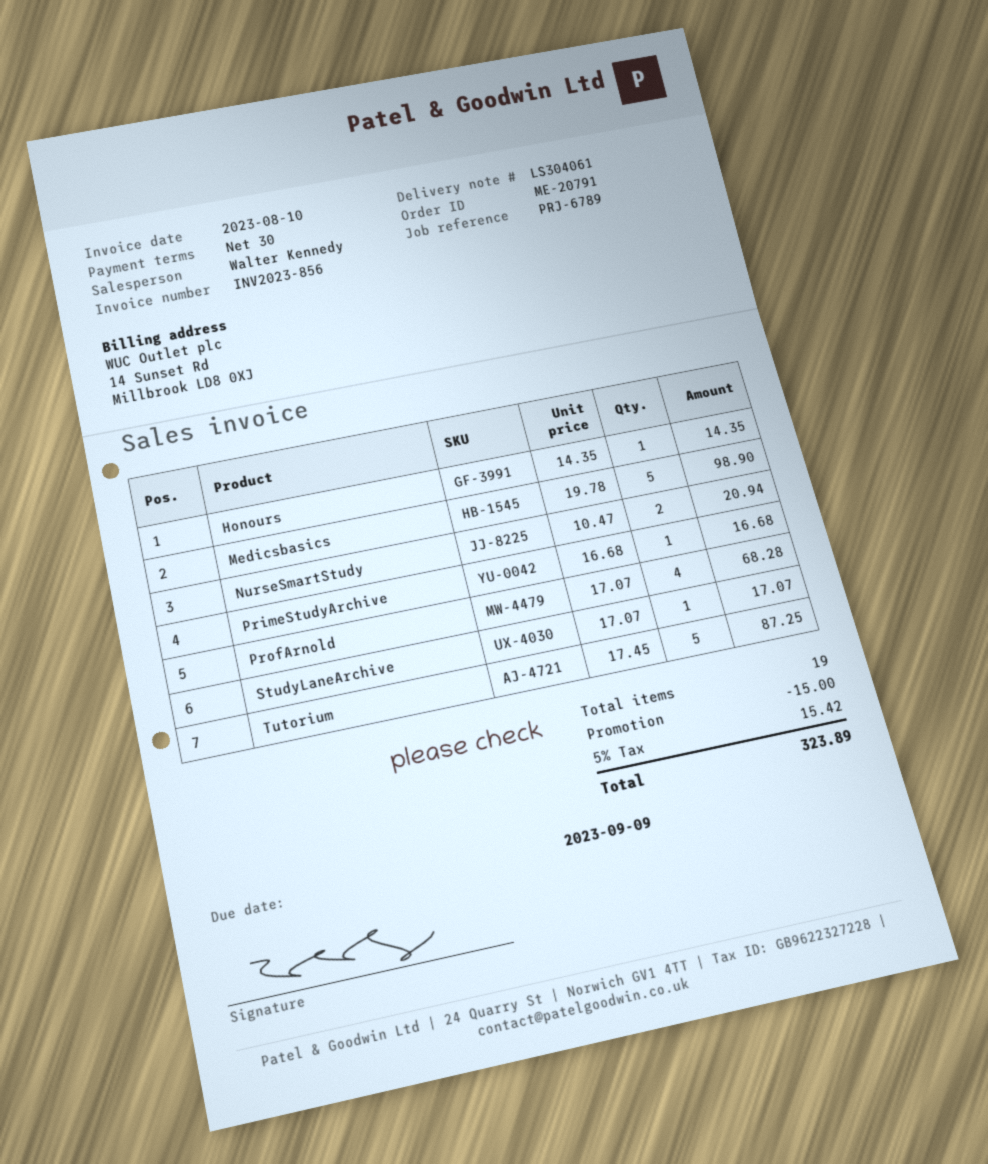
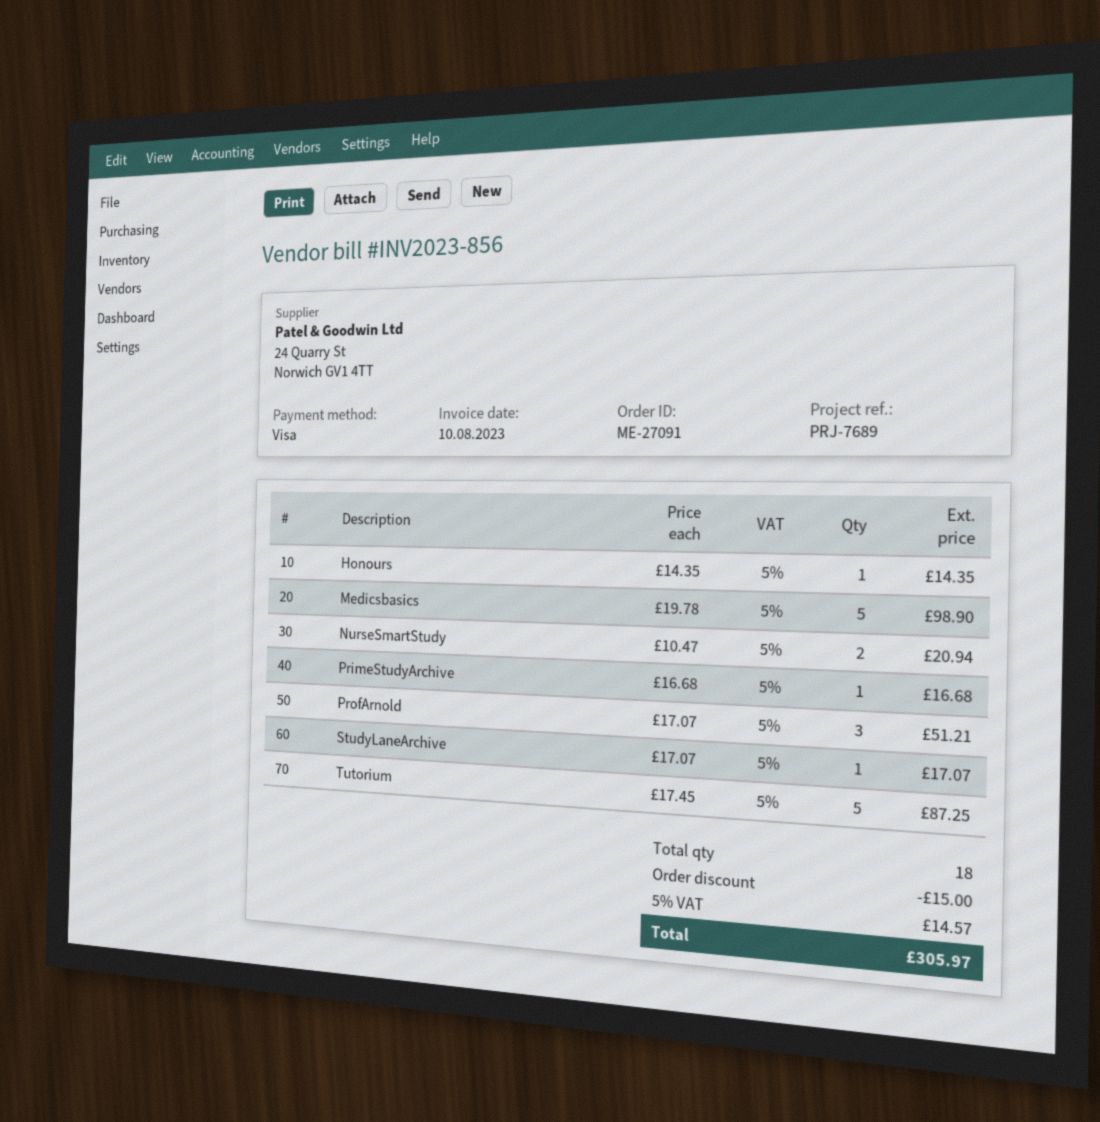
order number: ME-20791 -> ME-27091
reference: PRJ-6789 -> PRJ-7689
ProfArnold: 4 x 17.07 = 68.28 -> 3 x 17.07 = 51.21
total quantity: 19 -> 18
tax: 5% = 15.42 -> 5% = 14.57
total: 323.89 -> 305.97

